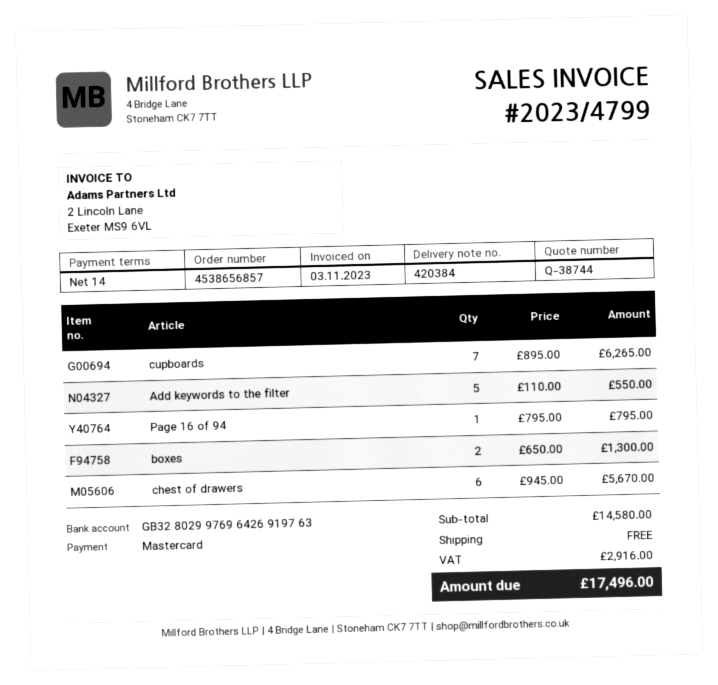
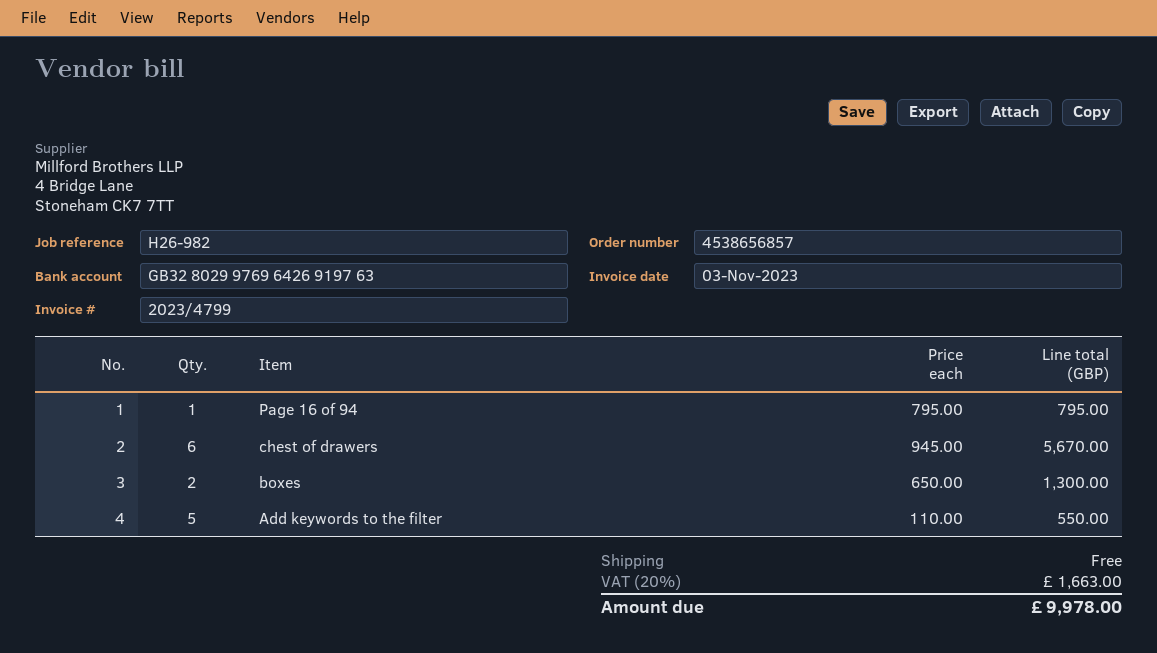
cupboards: 7 x 895.00 = 6265.00 -> none
tax: 2916.00 -> 1663.00
total: 17496.00 -> 9978.00

